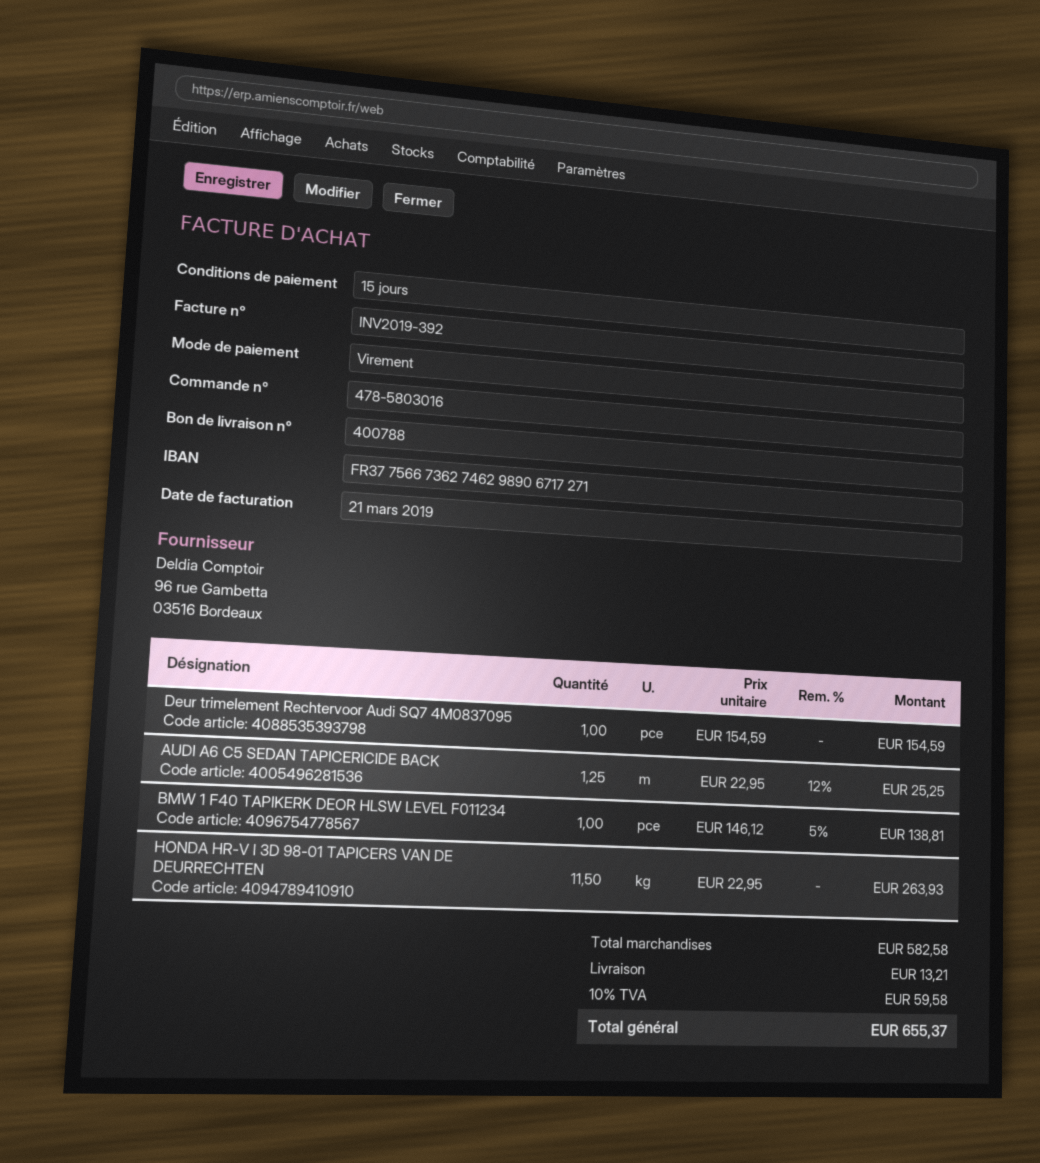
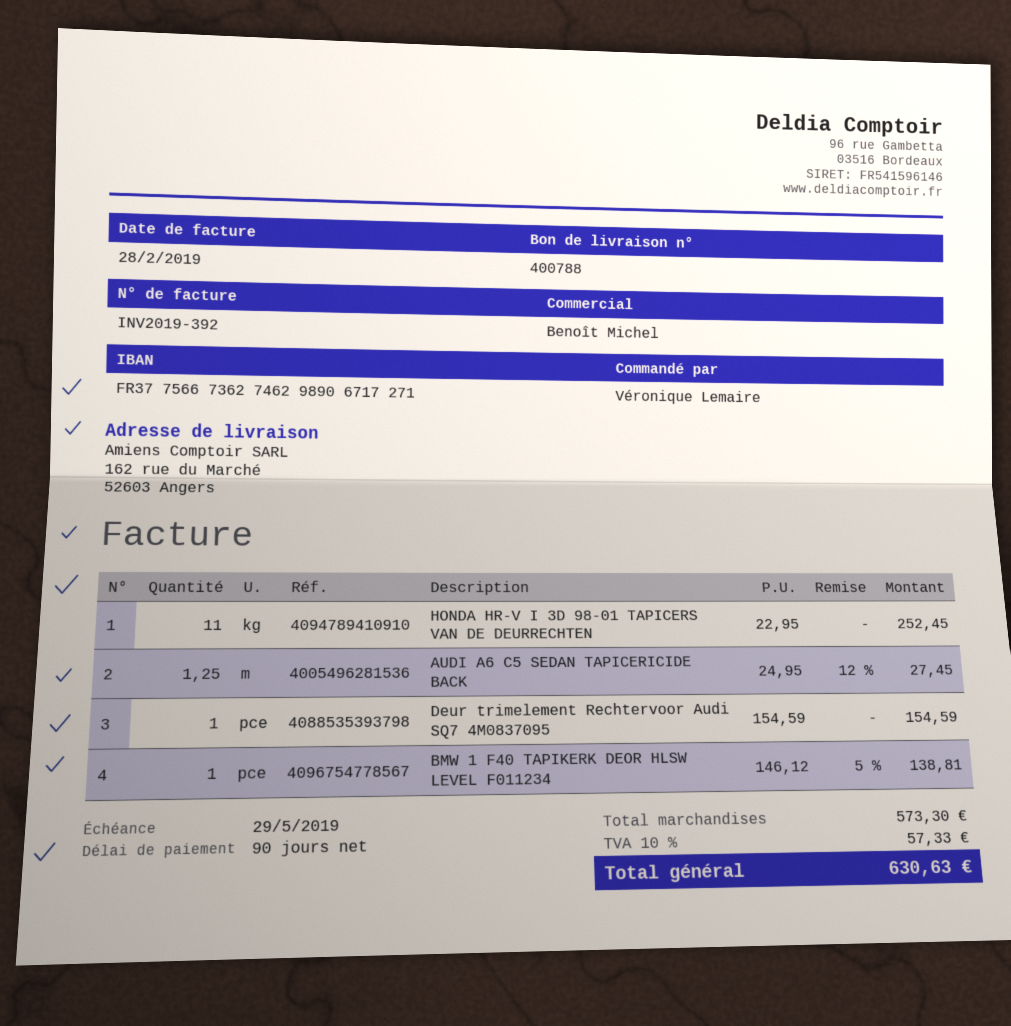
invoice date: 2019-03-21 -> 2019-02-28
payment terms: 15 days -> 90 days
AUDI A6 C5 SEDAN TAPICERICIDE BACK: 1.25 x 22.95 - 12% = 25.25 -> 1.25 x 24.95 - 12% = 27.45
HONDA HR-V I 3D 98-01 TAPICERS VAN DE DEURRECHTEN: 11.5 x 22.95 = 263.93 -> 11 x 22.95 = 252.45
subtotal: 582.58 -> 573.30
shipping: 13.21 -> none
tax: 10% = 59.58 -> 10% = 57.33
total: 655.37 -> 630.63

